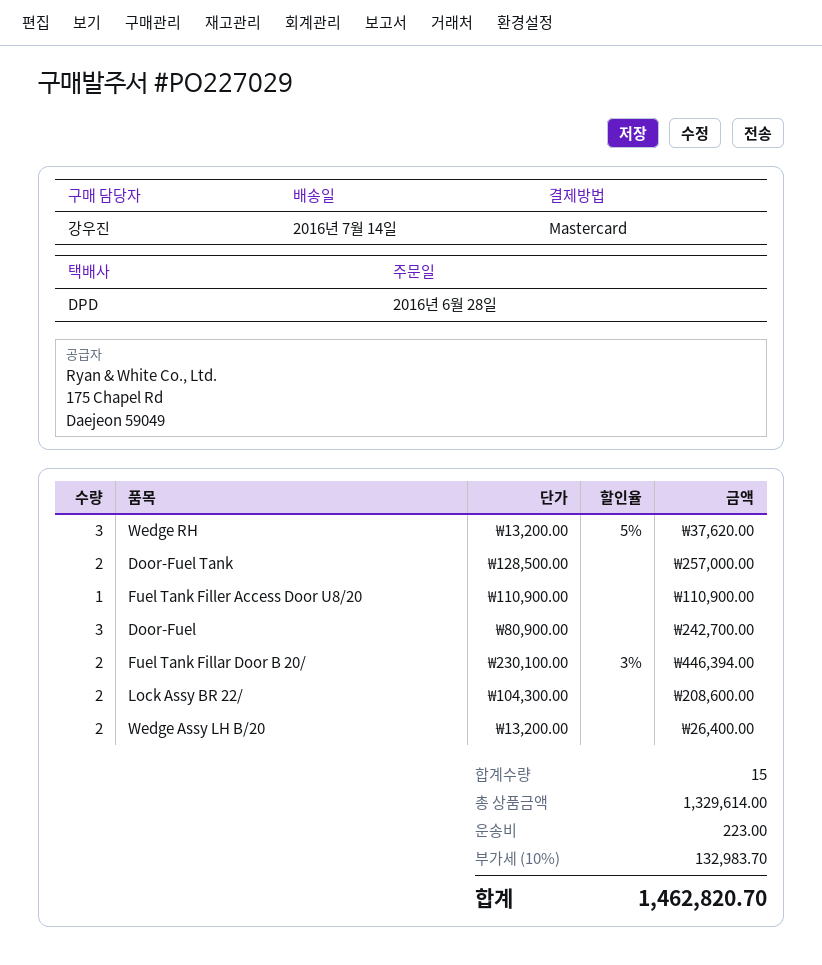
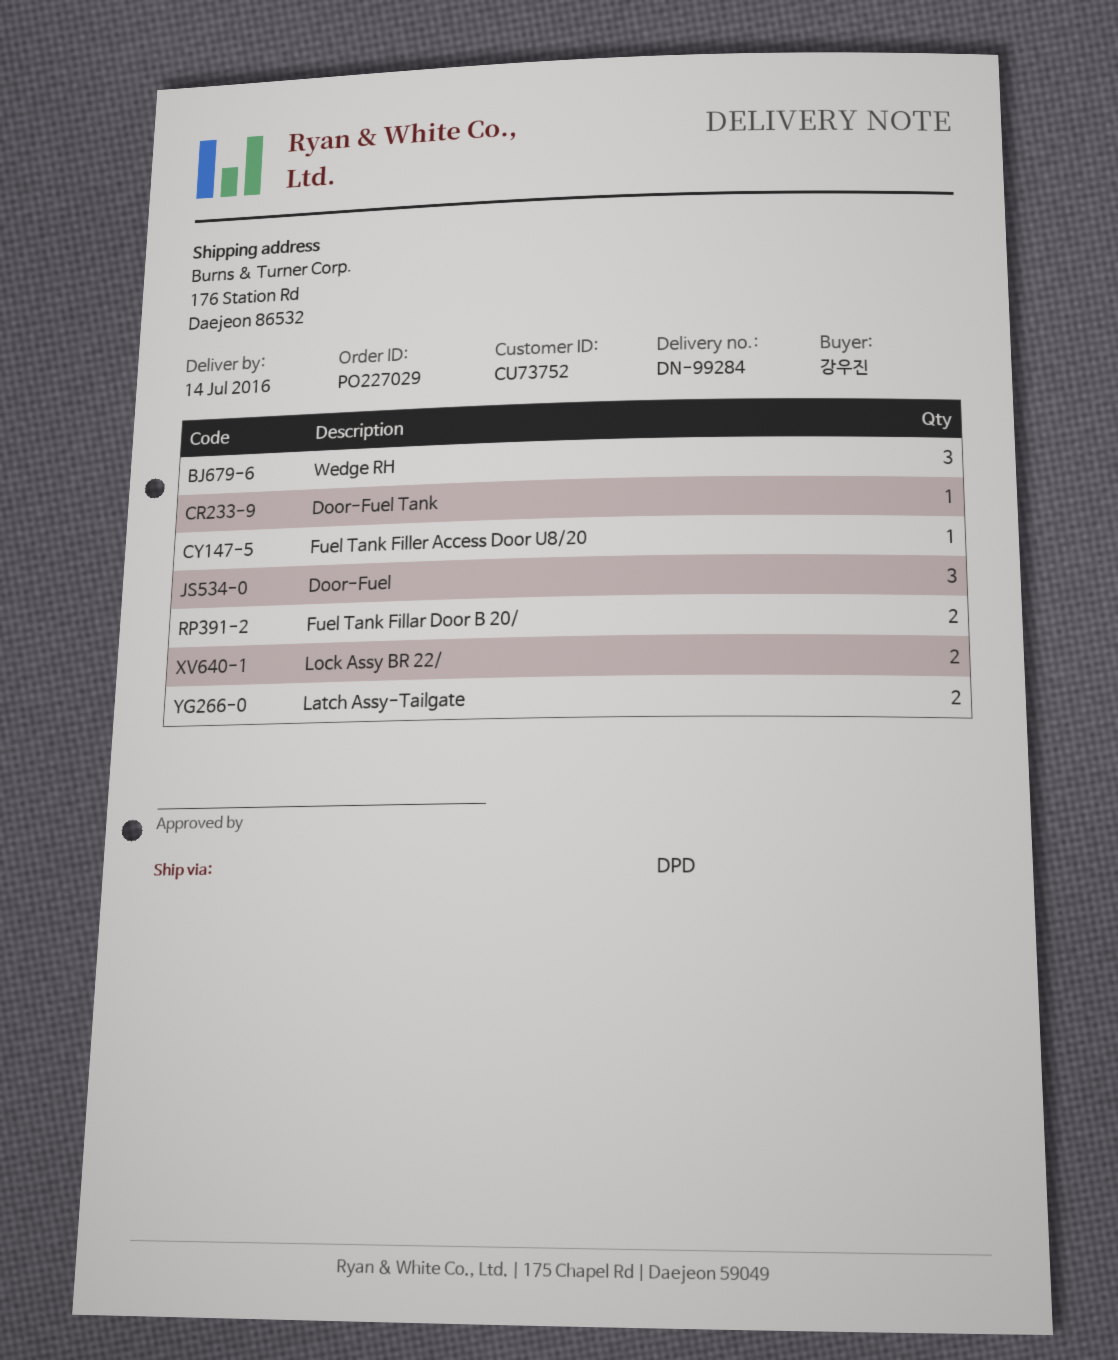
Door-Fuel Tank: 2 -> 1
Wedge Assy LH B/20: 2 -> none
Latch Assy-Tailgate: none -> 2

